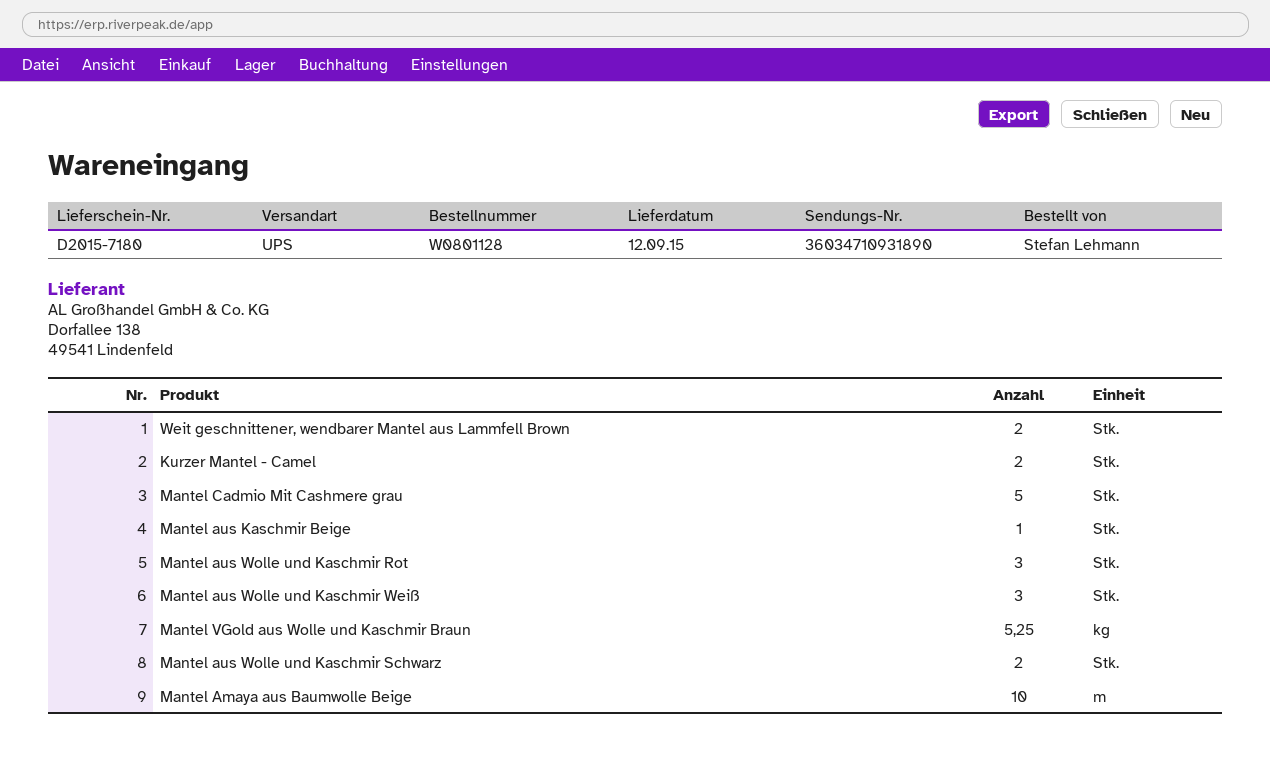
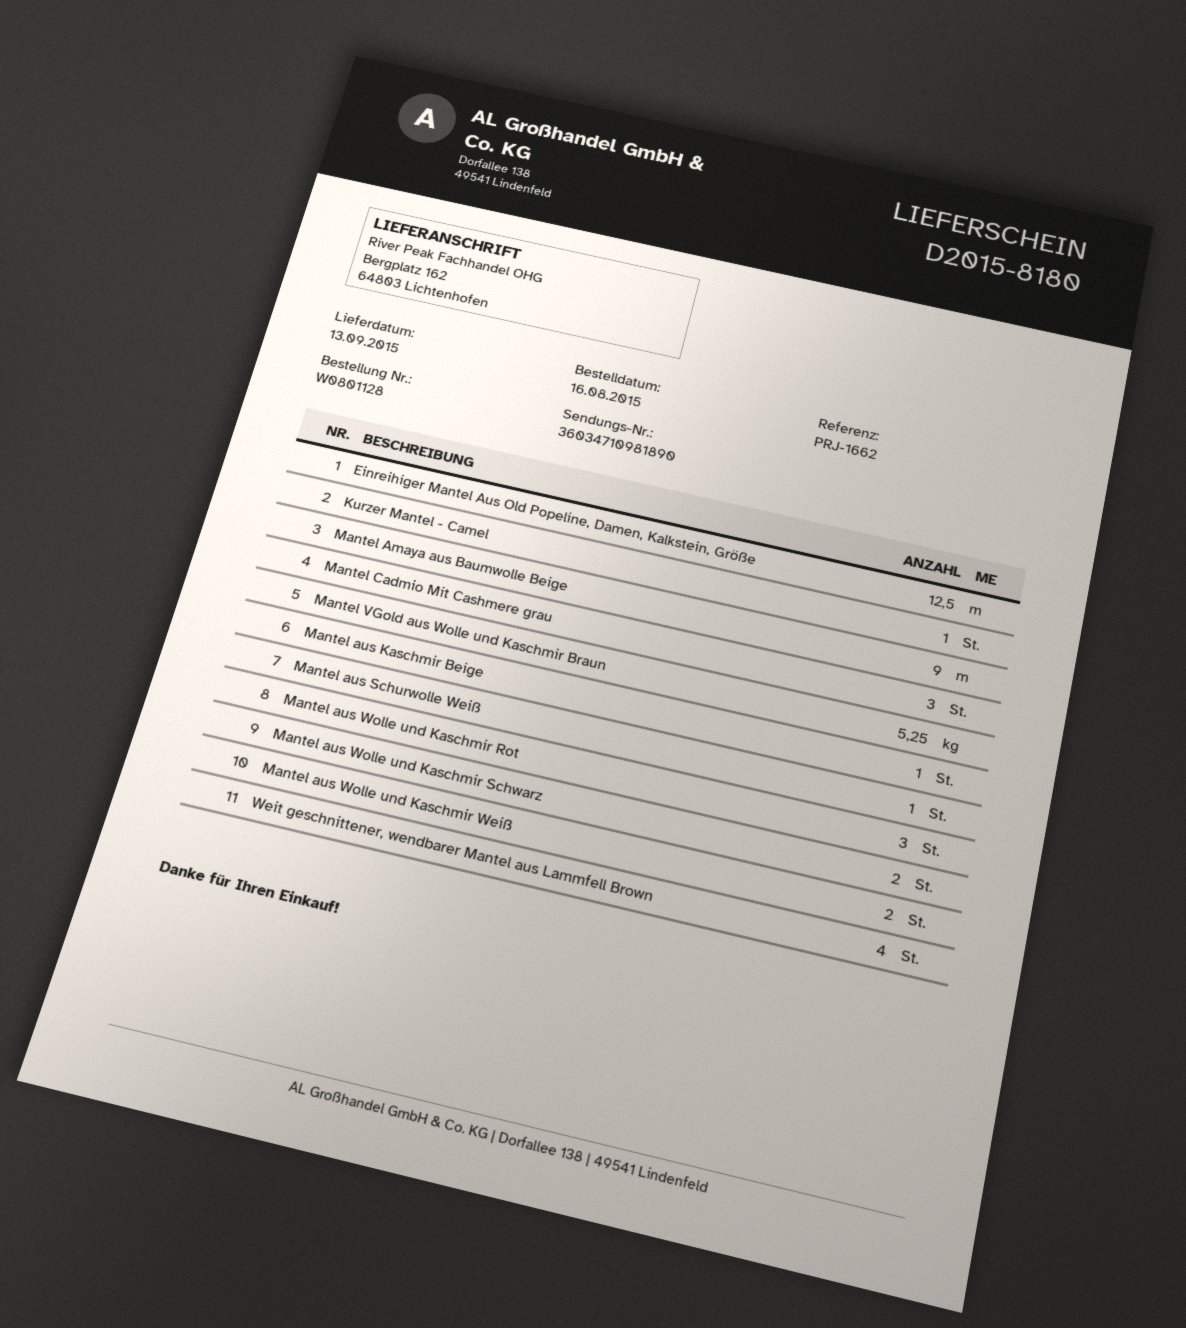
delivery note number: D2015-7180 -> D2015-8180
delivery date: 2015-09-12 -> 2015-09-13
tracking number: 36034710931890 -> 36034710981890
Weit geschnittener, wendbarer Mantel aus Lammfell Brown: 2 -> 4
Kurzer Mantel - Camel: 2 -> 1
Mantel Cadmio Mit Cashmere grau: 5 -> 3
Mantel aus Wolle und Kaschmir Weiß: 3 -> 2
Mantel Amaya aus Baumwolle Beige: 10 -> 9
Einreihiger Mantel Aus Old Popeline, Damen, Kalkstein, Größe: none -> 12.5
Mantel aus Schurwolle Weiß: none -> 1

